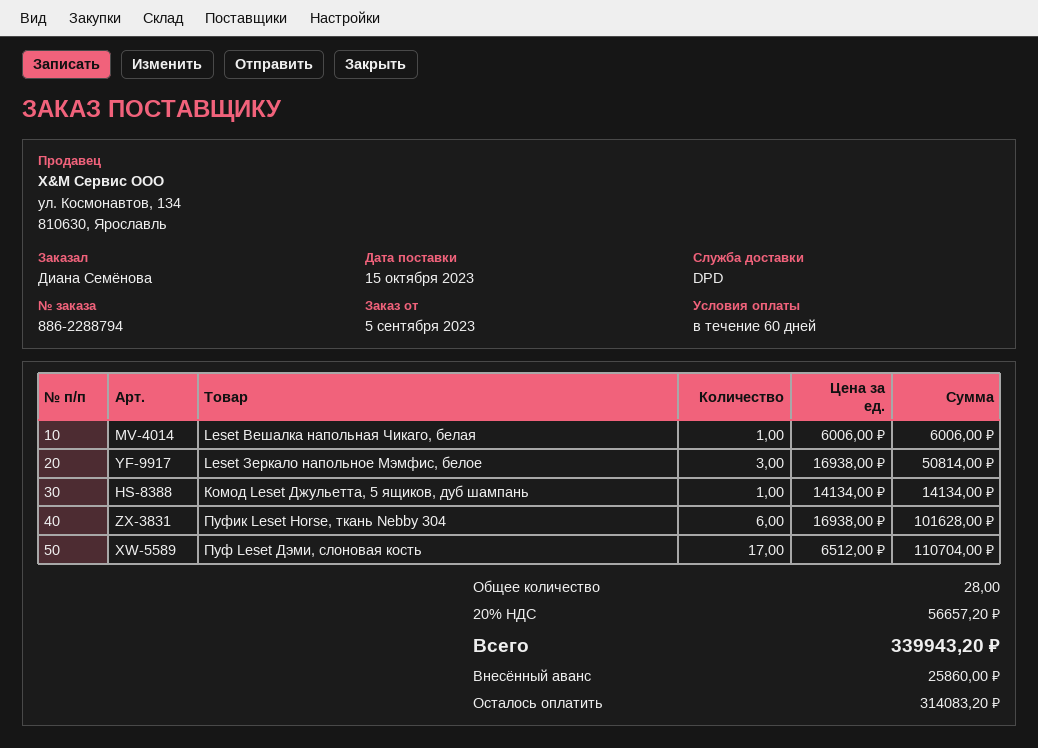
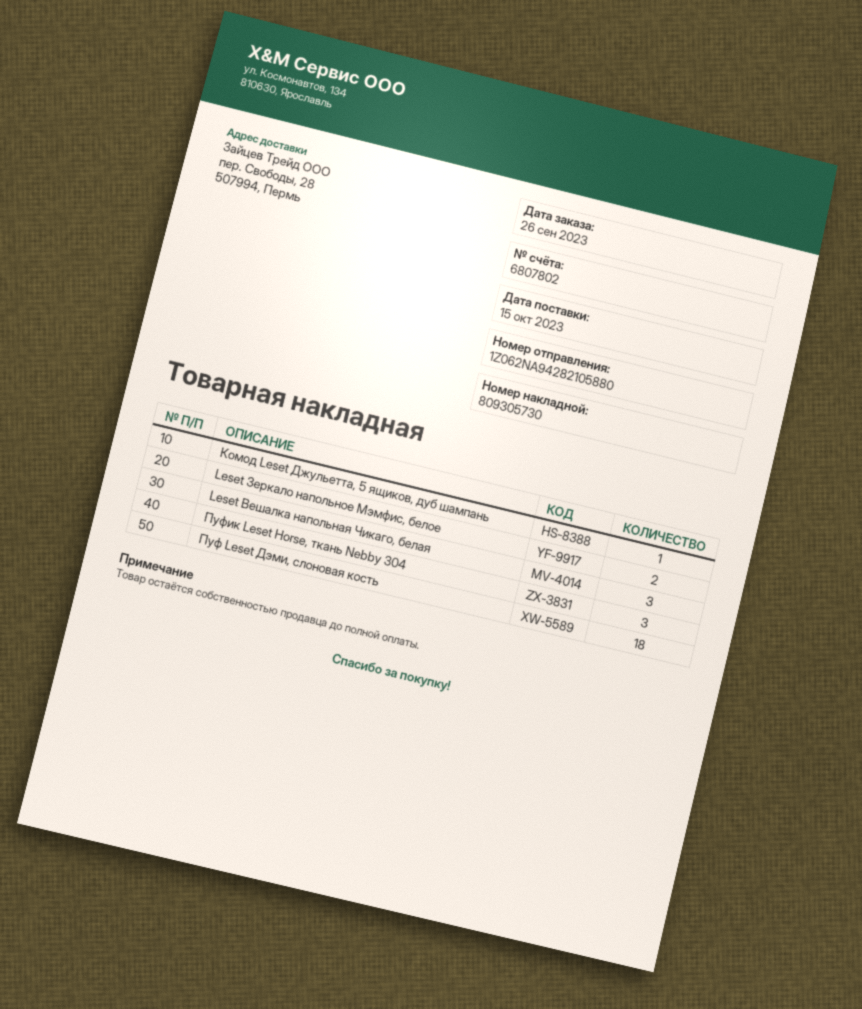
order date: 2023-09-05 -> 2023-09-26
Leset Вешалка напольная Чикаго, белая: 1 -> 3
Leset Зеркало напольное Мэмфис, белое: 3 -> 2
Пуфик Leset Horse, ткань Nebby 304: 6 -> 3
Пуф Leset Дэми, слоновая кость: 17 -> 18

